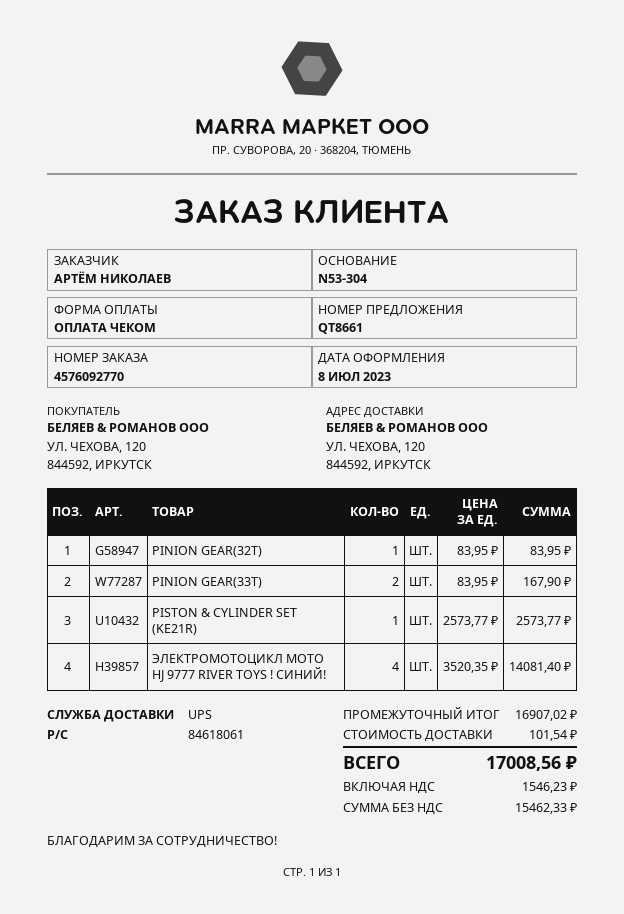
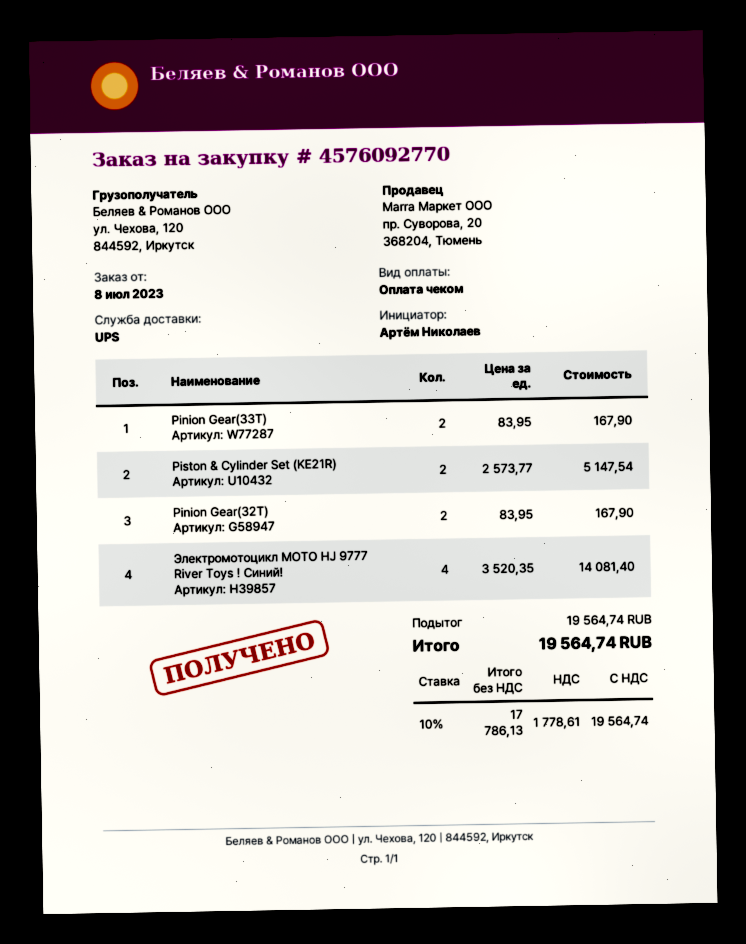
PINION GEAR(32T): 1 x 83.95 = 83.95 -> 2 x 83.95 = 167.90
PISTON & CYLINDER SET (KE21R): 1 x 2573.77 = 2573.77 -> 2 x 2573.77 = 5147.54
subtotal: 16907.02 -> 19564.74
shipping: 101.54 -> none
net: 15462.33 -> 17786.13
tax: 1546.23 -> 1778.61
total: 17008.56 -> 19564.74

